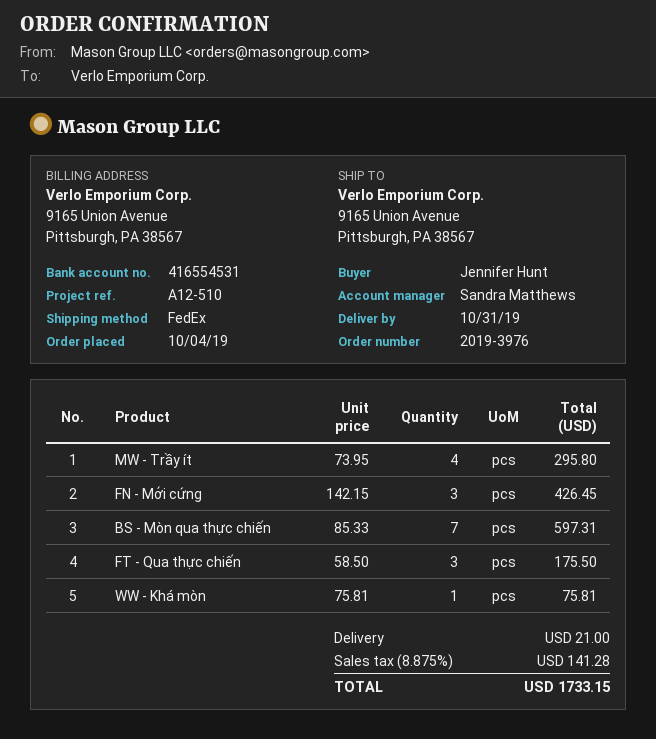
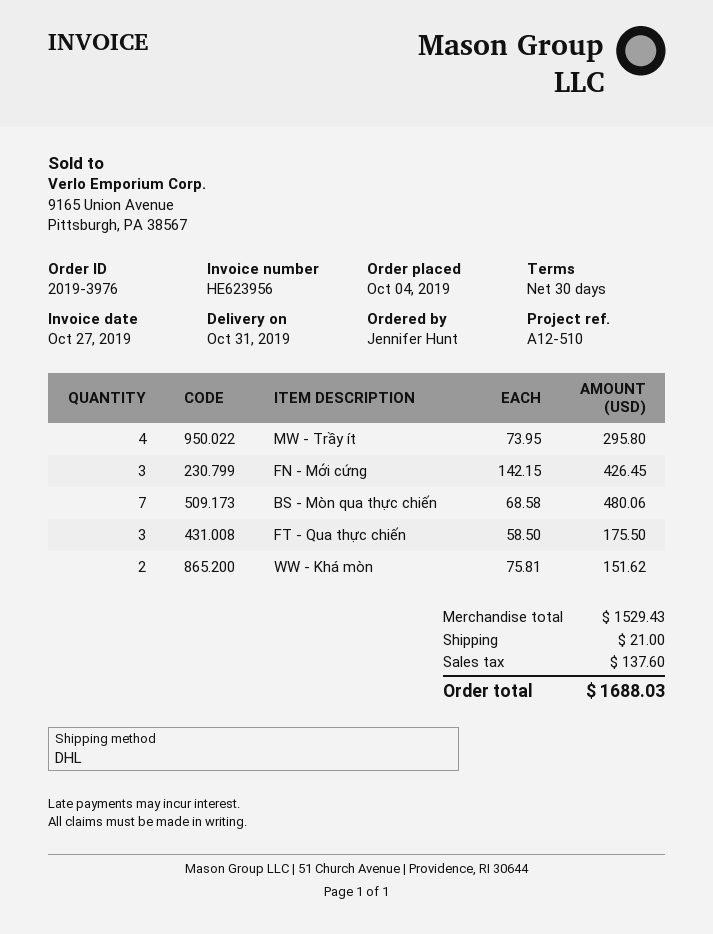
shipping method: FedEx -> DHL
BS - Mòn qua thực chiến: 7 x 85.33 = 597.31 -> 7 x 68.58 = 480.06
WW - Khá mòn: 1 x 75.81 = 75.81 -> 2 x 75.81 = 151.62
tax: 141.28 -> 137.60
total: 1733.15 -> 1688.03

